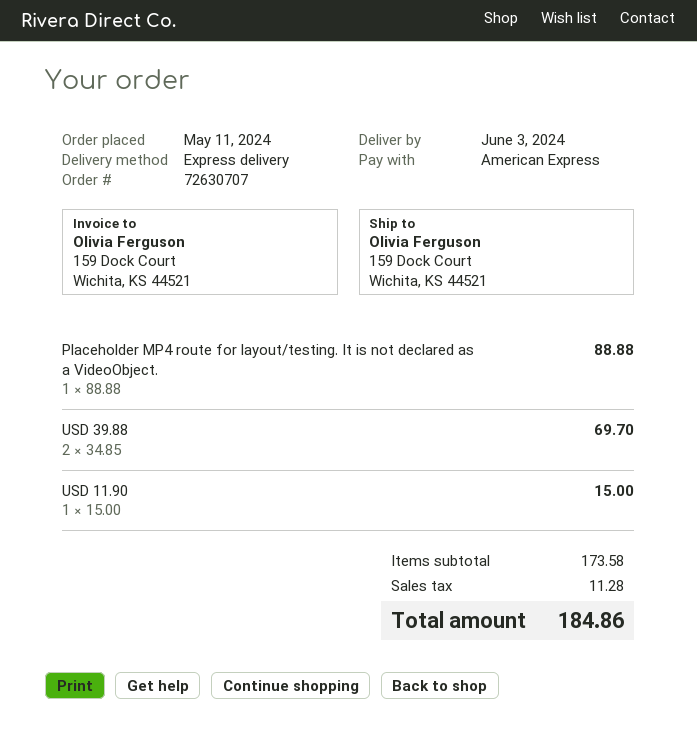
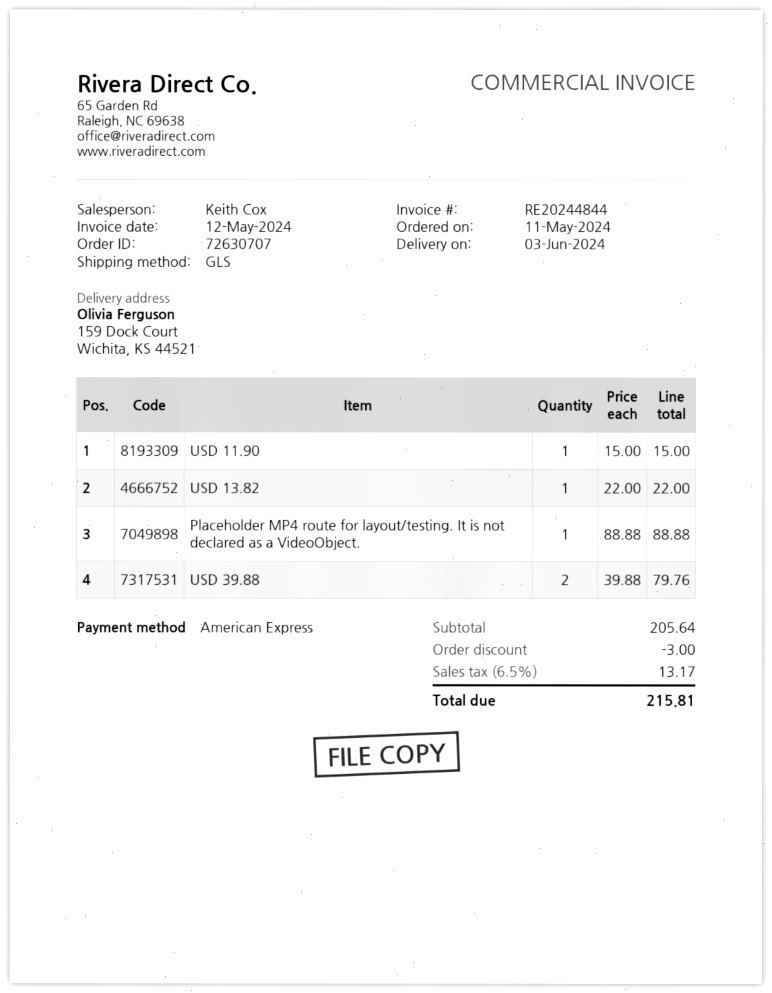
shipping method: express -> GLS
USD 39.88: 2 x 34.85 = 69.70 -> 2 x 39.88 = 79.76
USD 13.82: none -> 1 x 22.00 = 22.00
subtotal: 173.58 -> 205.64
discount: none -> 3.00
tax: 11.28 -> 13.17
total: 184.86 -> 215.81

